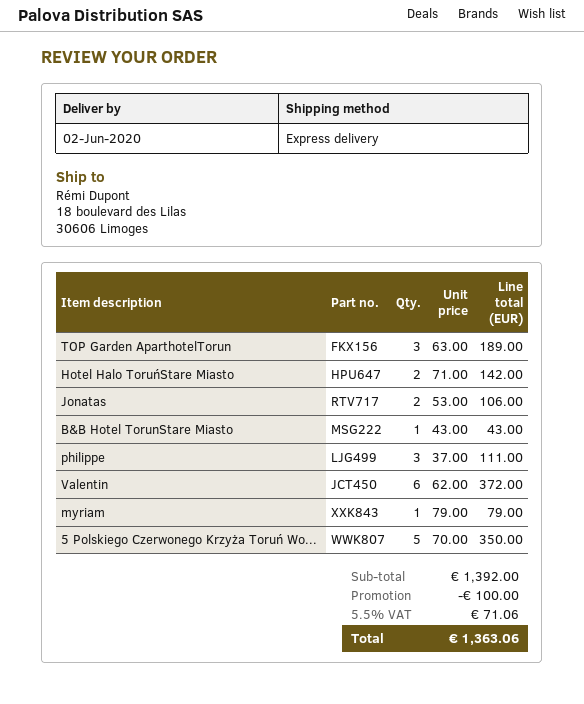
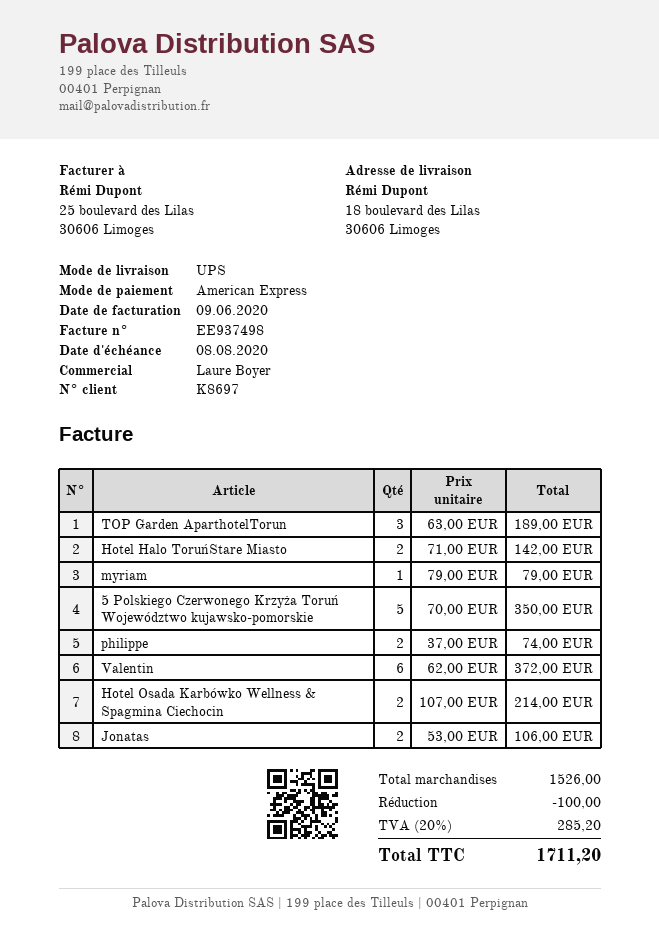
shipping method: express -> UPS
B&B Hotel TorunStare Miasto: 1 x 43.00 = 43.00 -> none
philippe: 3 x 37.00 = 111.00 -> 2 x 37.00 = 74.00
Hotel Osada Karbówko Wellness & Spagmina Ciechocin: none -> 2 x 107.00 = 214.00
subtotal: 1392.00 -> 1526.00
tax: 5.5% = 71.06 -> 20% = 285.20
total: 1363.06 -> 1711.20

